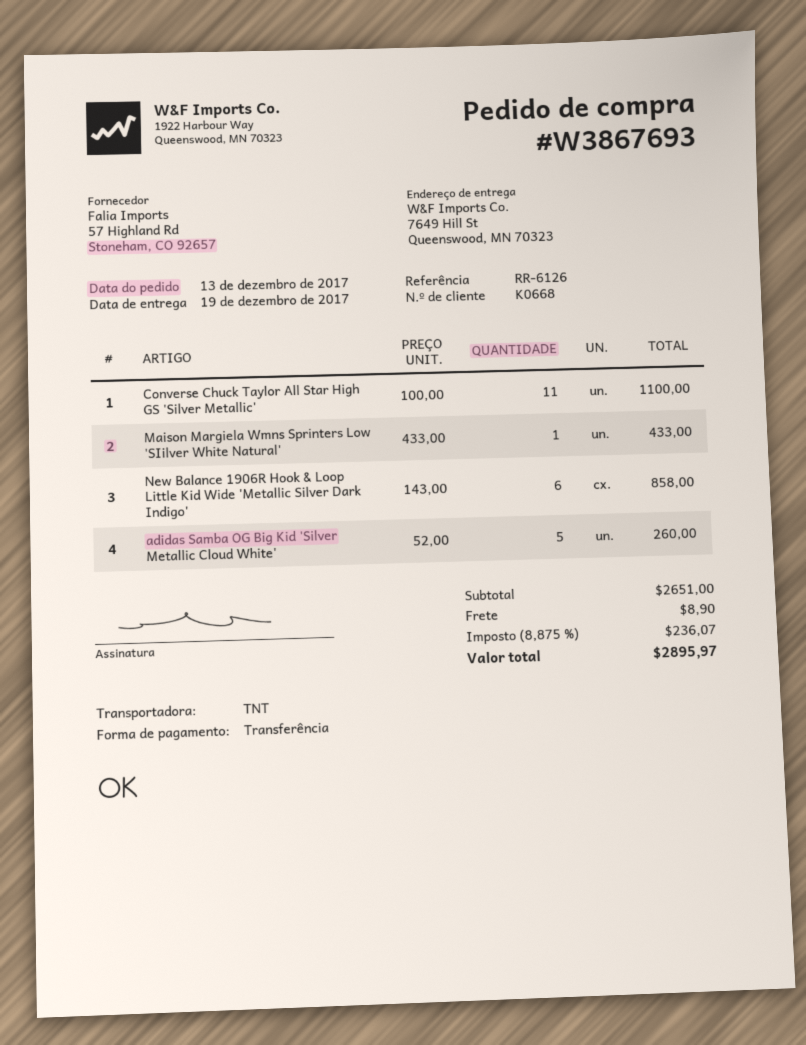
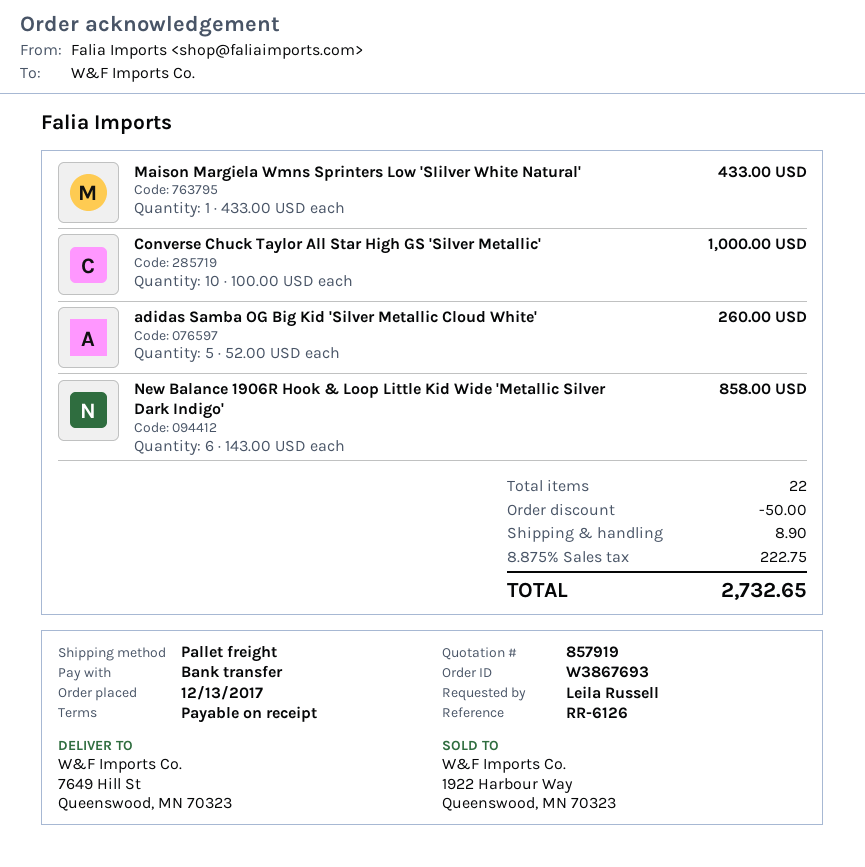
shipping method: TNT -> pallet freight
Converse Chuck Taylor All Star High GS 'Silver Metallic': 11 x 100.00 = 1100.00 -> 10 x 100.00 = 1000.00
discount: none -> 50.00
tax: 8.875% = 236.07 -> 8.875% = 222.75
total: 2895.97 -> 2732.65

